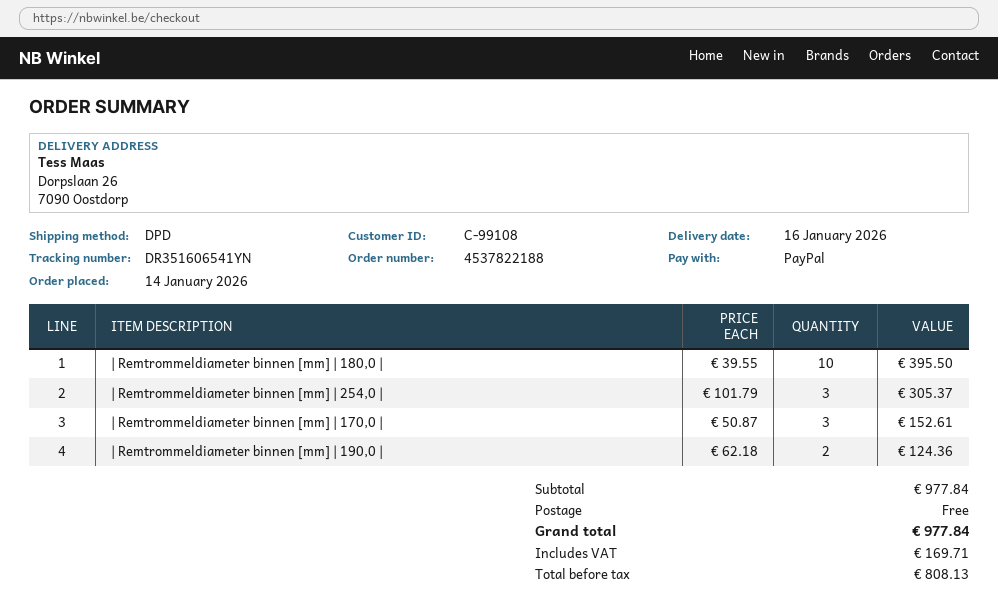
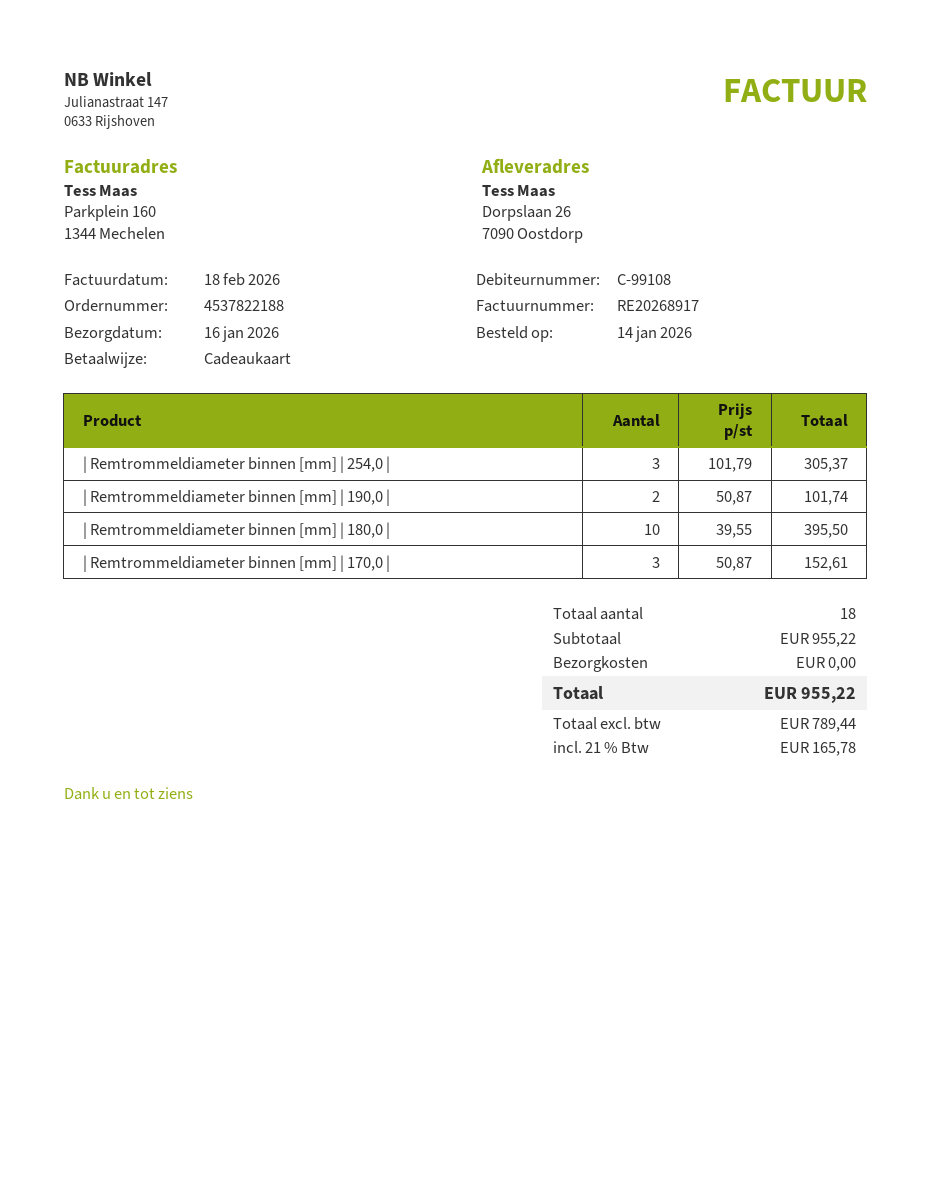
payment method: PayPal -> gift card
| Remtrommeldiameter binnen [mm] | 190,0 |: 2 x 62.18 = 124.36 -> 2 x 50.87 = 101.74
subtotal: 977.84 -> 955.22
net: 808.13 -> 789.44
tax: 169.71 -> 165.78
total: 977.84 -> 955.22

